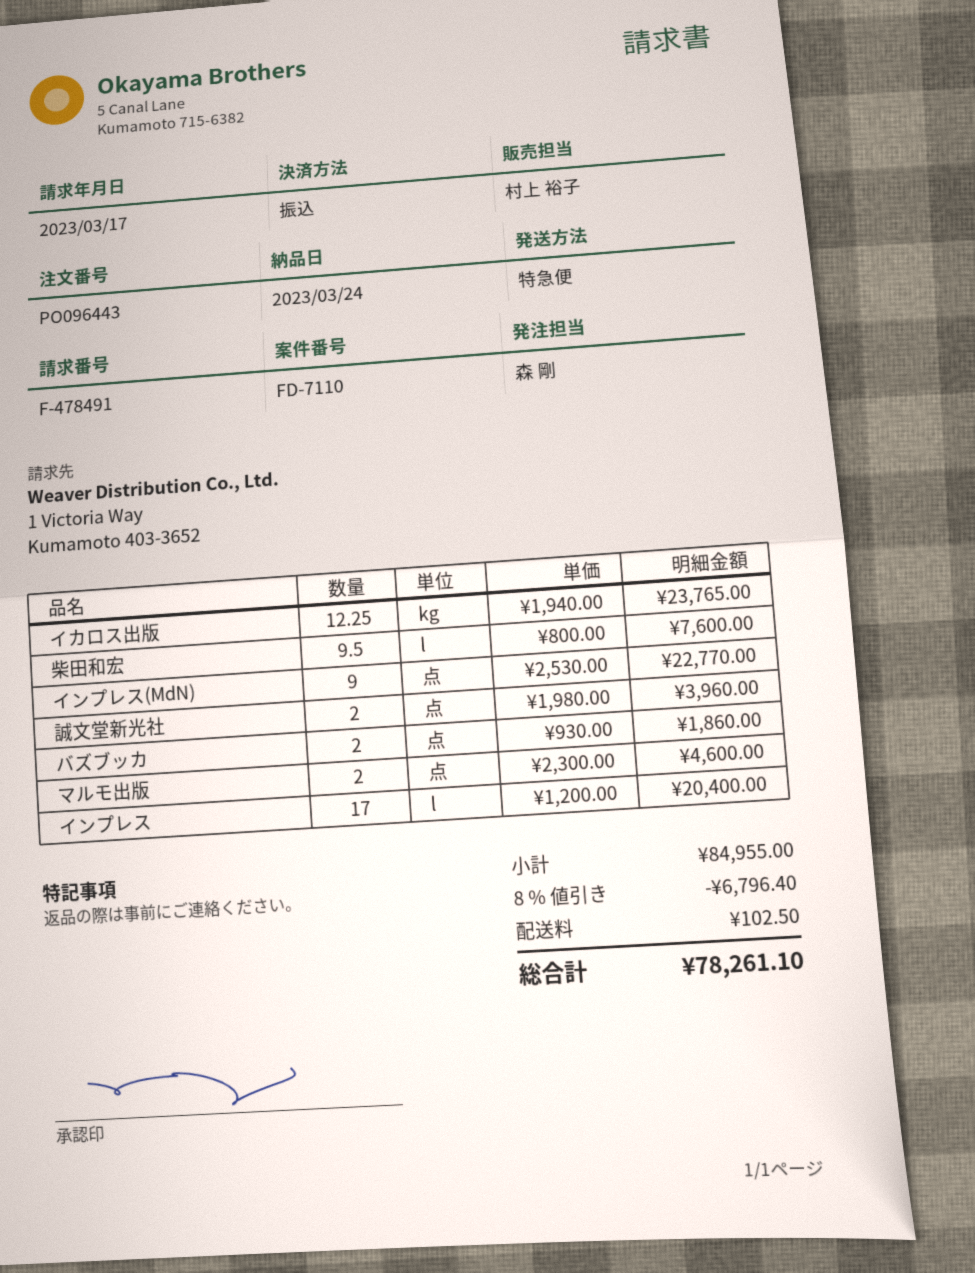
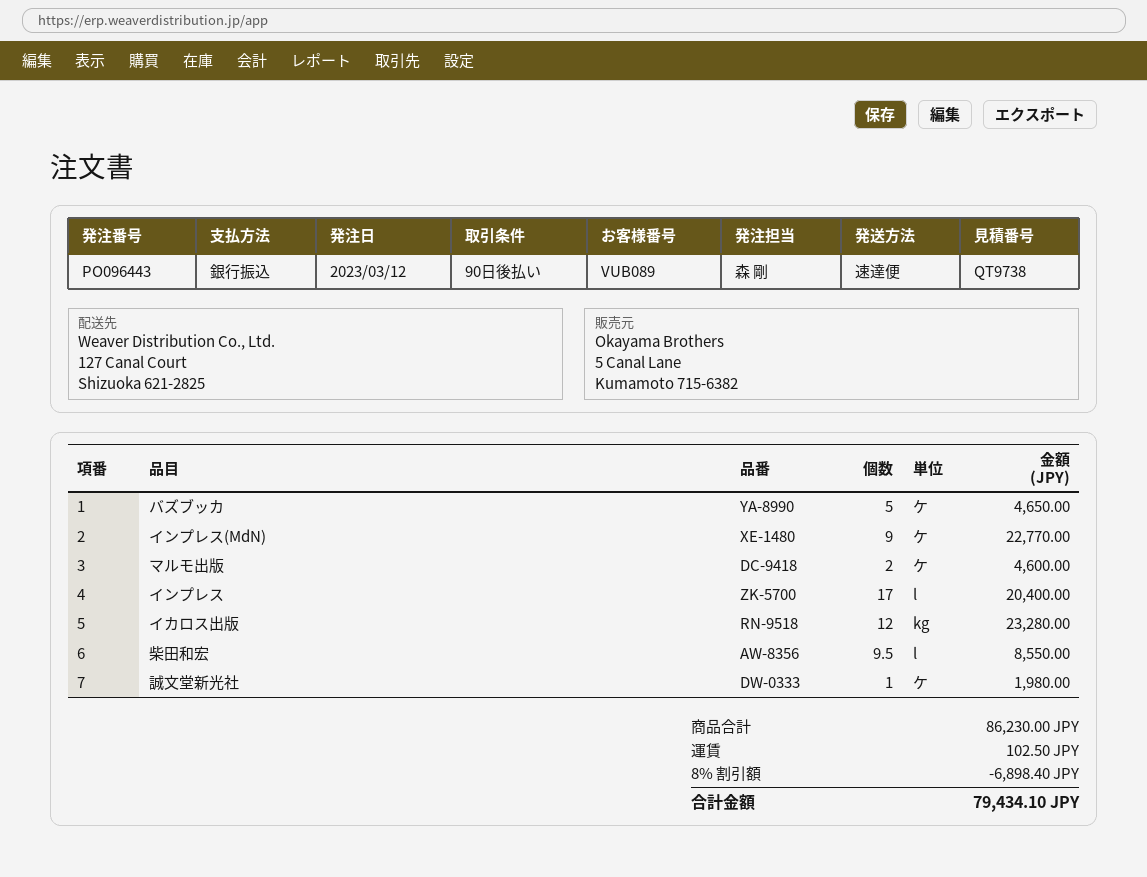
イカロス出版: 12.25 for 23765.00 -> 12 for 23280.00
柴田和宏: 9.5 for 7600.00 -> 9.5 for 8550.00
誠文堂新光社: 2 for 3960.00 -> 1 for 1980.00
バズブッカ: 2 for 1860.00 -> 5 for 4650.00
subtotal: 84955.00 -> 86230.00
discount: 8% = 6796.40 -> 8% = 6898.40
total: 78261.10 -> 79434.10

